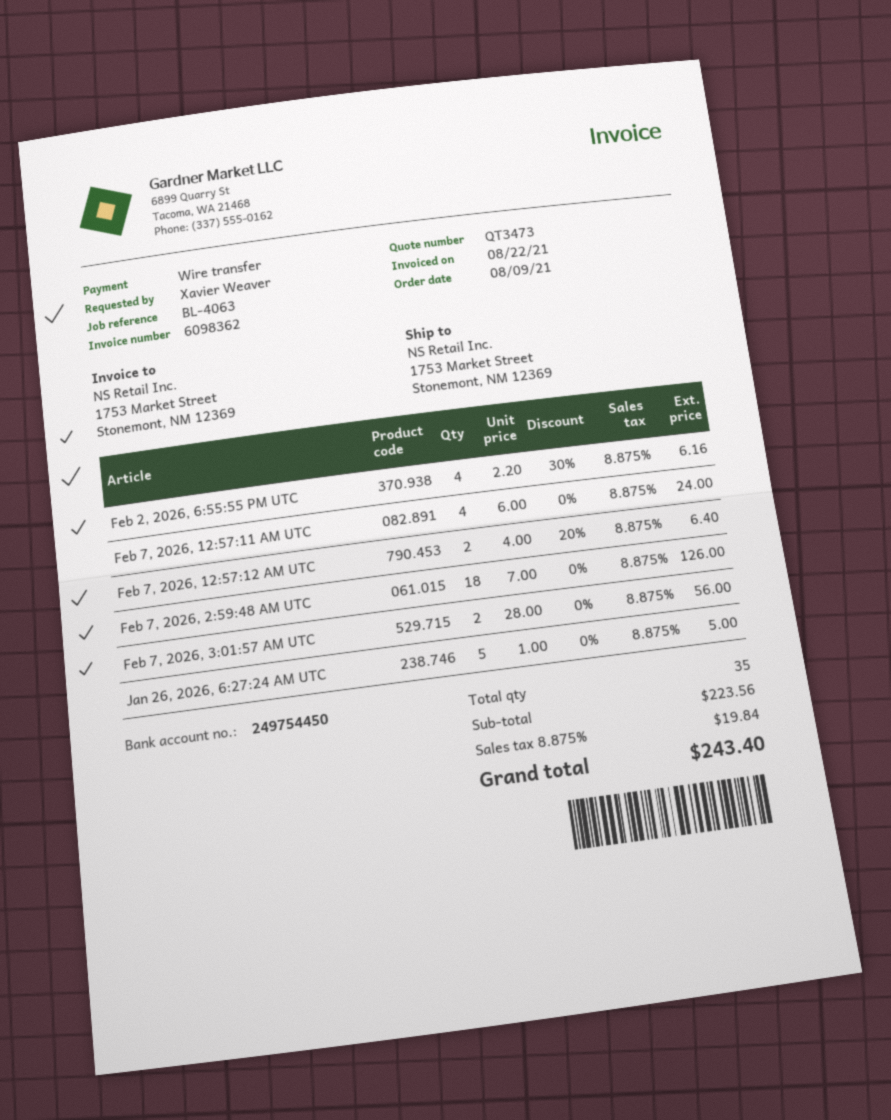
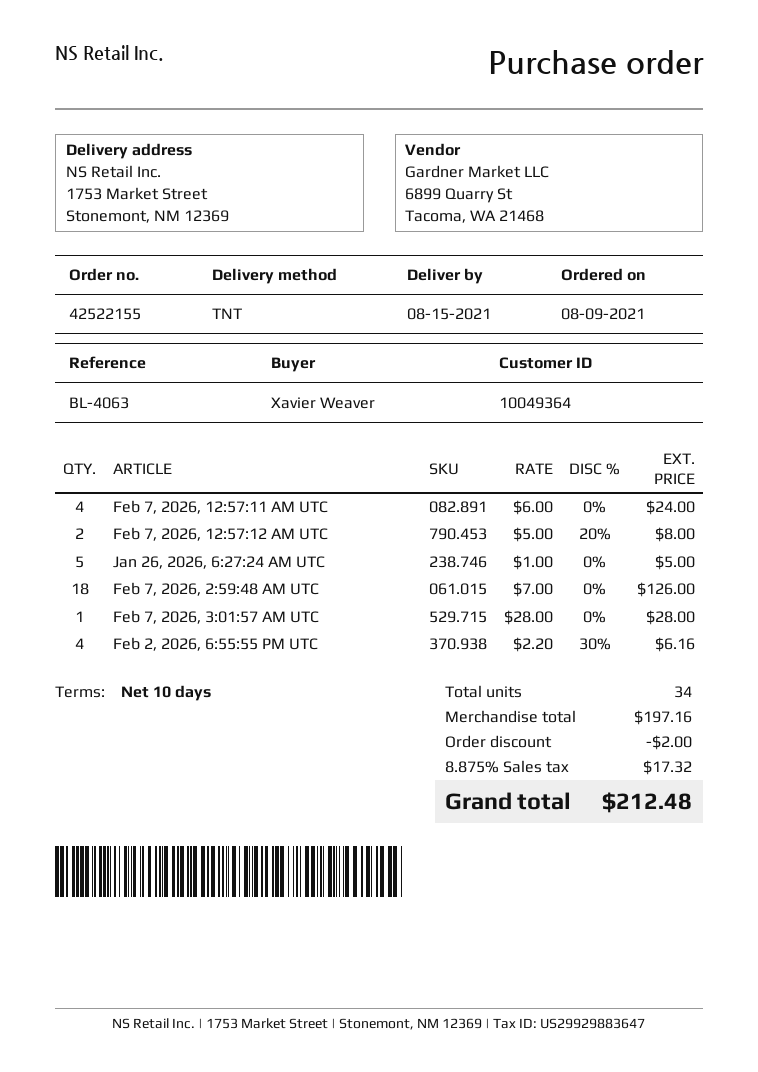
Feb 7, 2026, 12:57:12 AM UTC: 2 x 4.00 - 20% = 6.40 -> 2 x 5.00 - 20% = 8.00
Feb 7, 2026, 3:01:57 AM UTC: 2 x 28.00 = 56.00 -> 1 x 28.00 = 28.00
total quantity: 35 -> 34
subtotal: 223.56 -> 197.16
discount: none -> 2.00
tax: 8.875% = 19.84 -> 8.875% = 17.32
total: 243.40 -> 212.48

